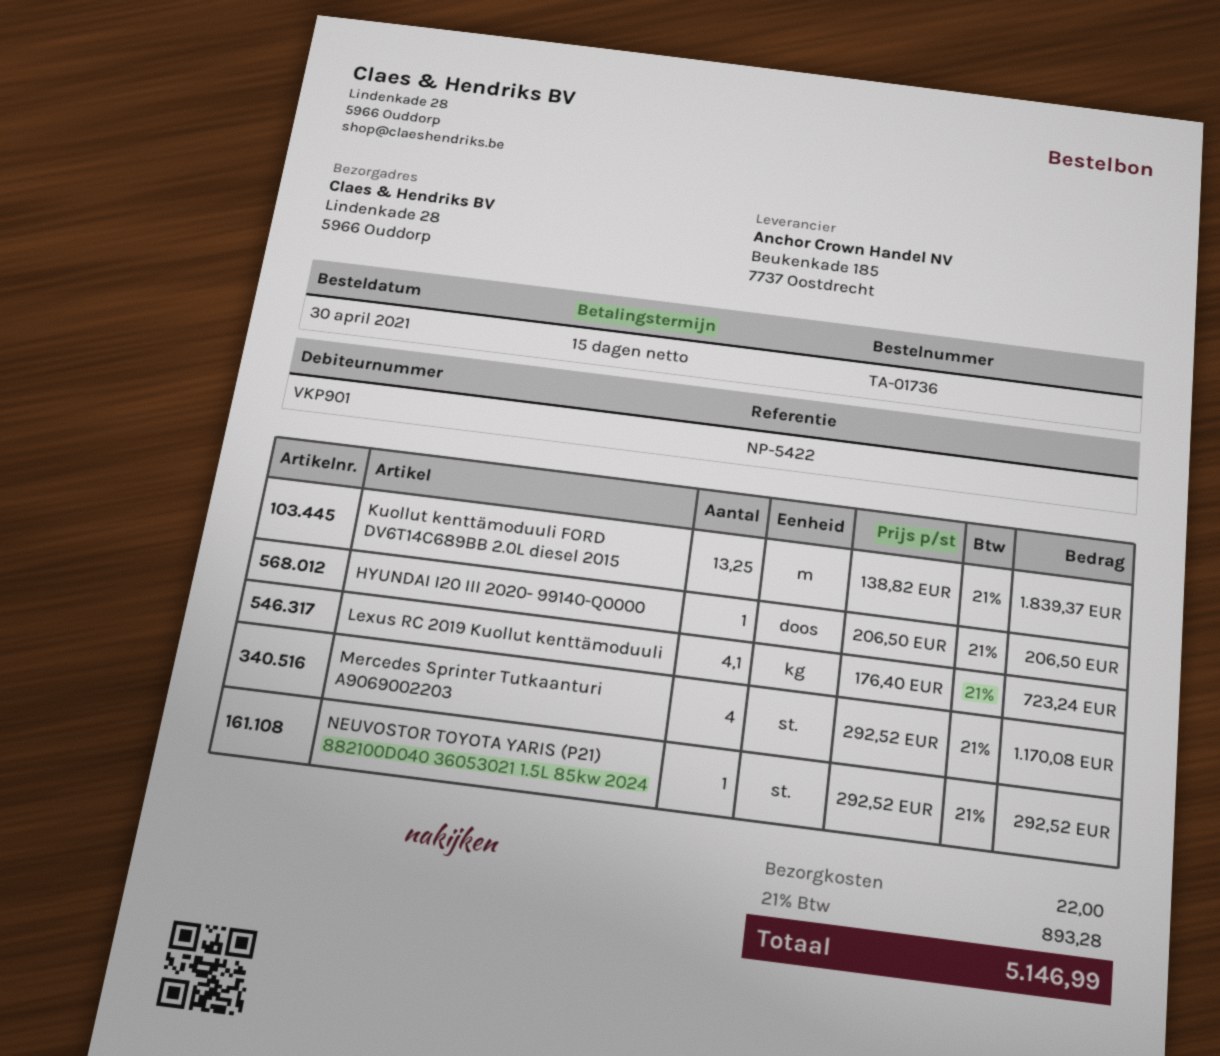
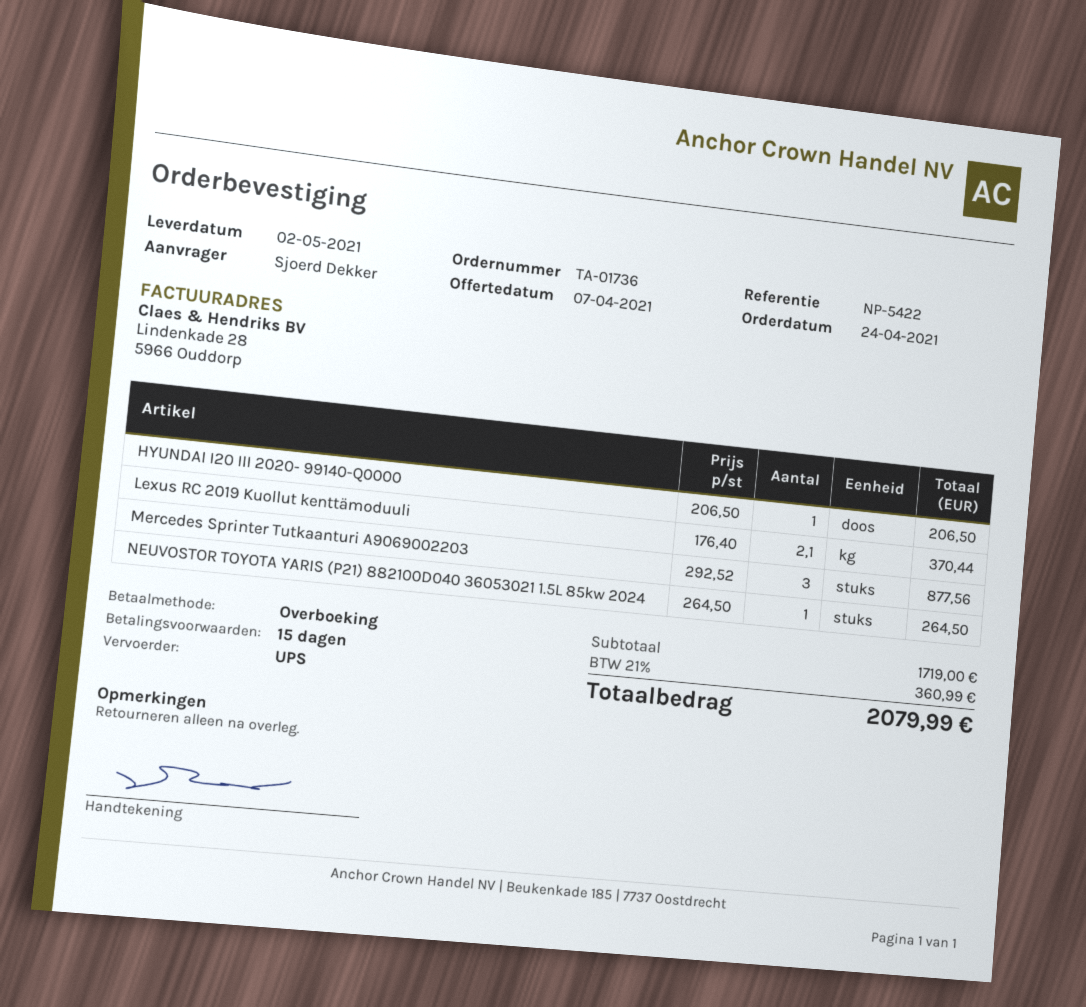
order date: 2021-04-30 -> 2021-04-24
Kuollut kenttämoduuli FORD DV6T14C689BB 2.0L diesel 2015: 13.25 x 138.82 = 1839.37 -> none
Lexus RC 2019 Kuollut kenttämoduuli: 4.1 x 176.40 = 723.24 -> 2.1 x 176.40 = 370.44
Mercedes Sprinter Tutkaanturi A9069002203: 4 x 292.52 = 1170.08 -> 3 x 292.52 = 877.56
NEUVOSTOR TOYOTA YARIS (P21) 882100D040 36053021 1.5L 85kw 2024: 1 x 292.52 = 292.52 -> 1 x 264.50 = 264.50
shipping: 22.00 -> none
tax: 21% = 893.28 -> 21% = 360.99
total: 5146.99 -> 2079.99

